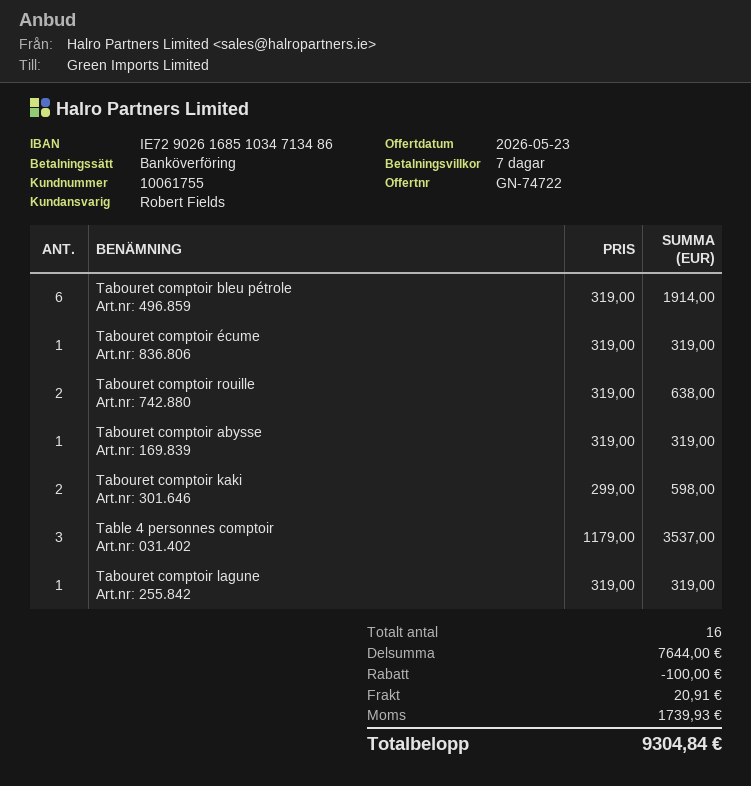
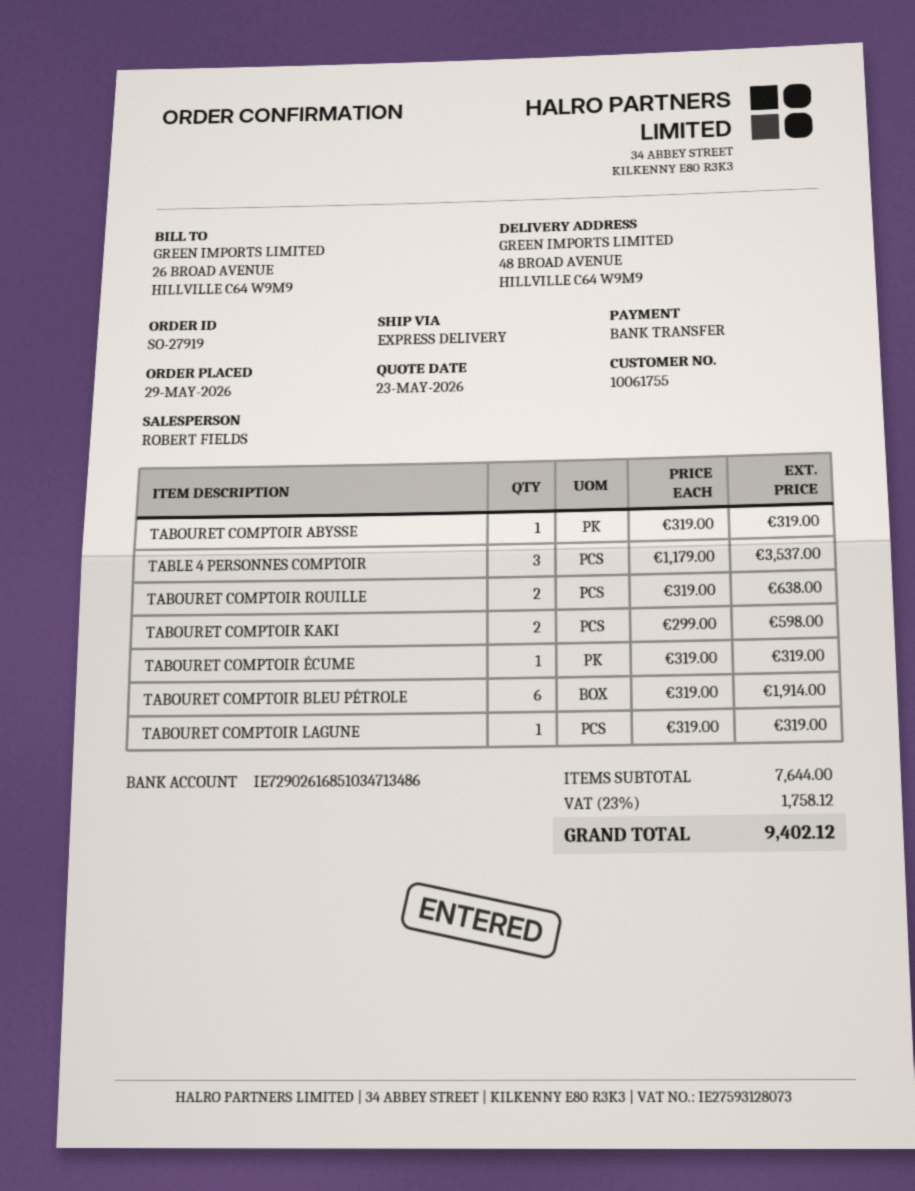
discount: 100.00 -> none
shipping: 20.91 -> none
tax: 1739.93 -> 1758.12
total: 9304.84 -> 9402.12

